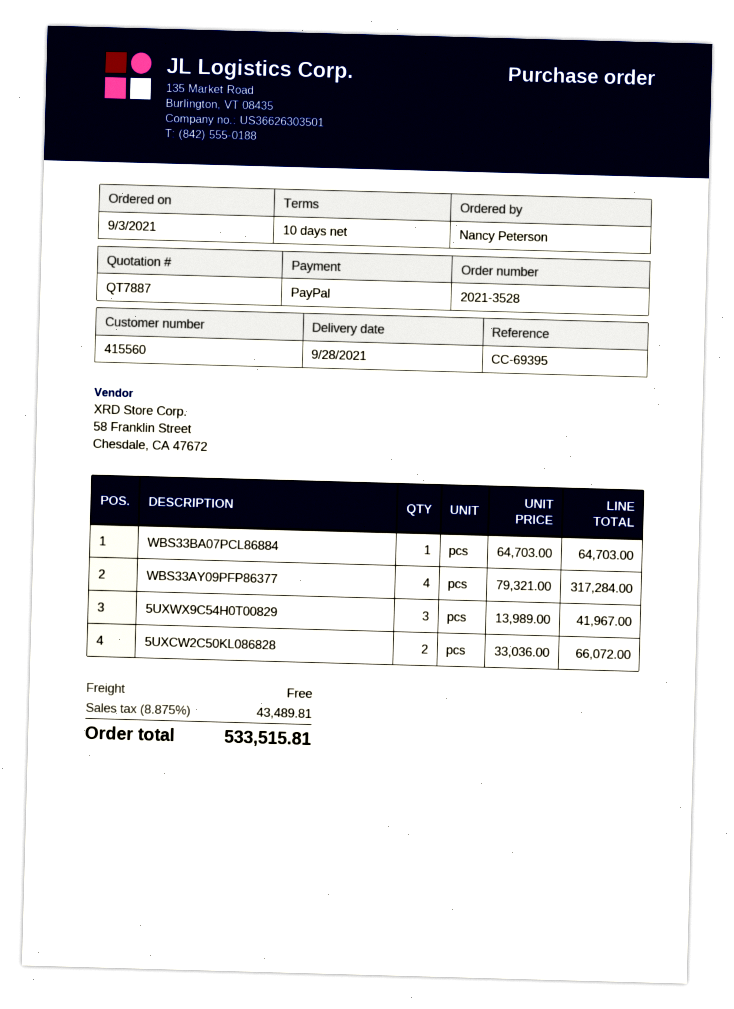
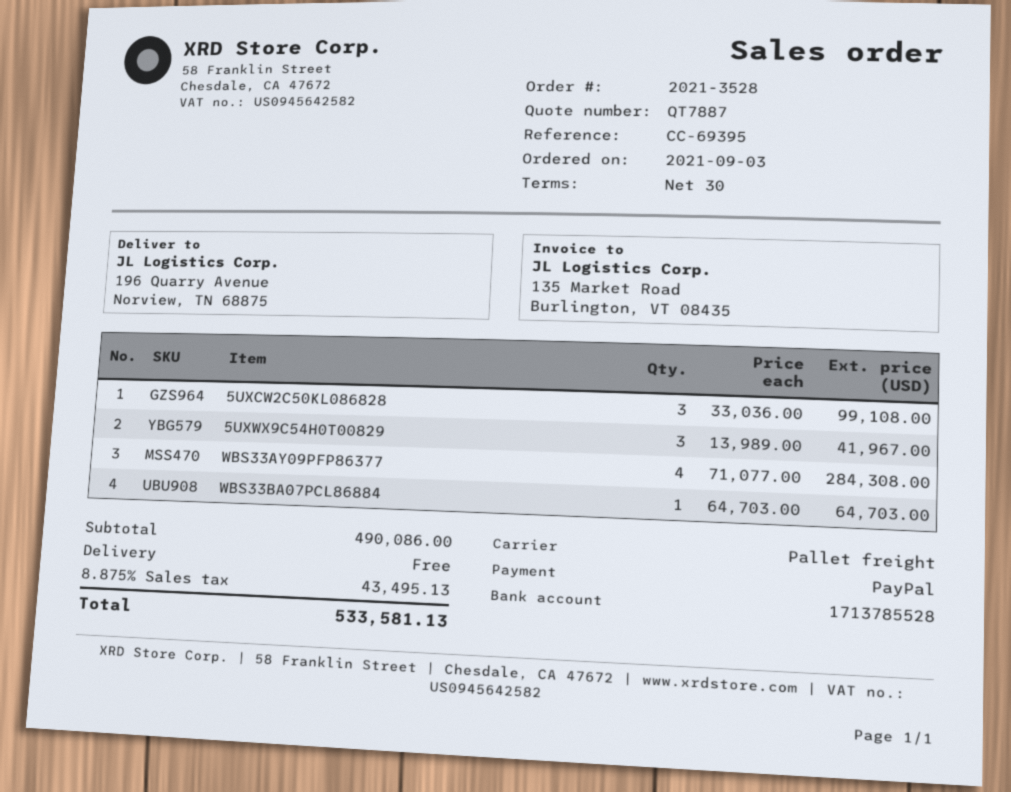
payment terms: 10 days -> 30 days
WBS33AY09PFP86377: 4 x 79321.00 = 317284.00 -> 4 x 71077.00 = 284308.00
5UXCW2C50KL086828: 2 x 33036.00 = 66072.00 -> 3 x 33036.00 = 99108.00
tax: 8.875% = 43489.81 -> 8.875% = 43495.13
total: 533515.81 -> 533581.13

